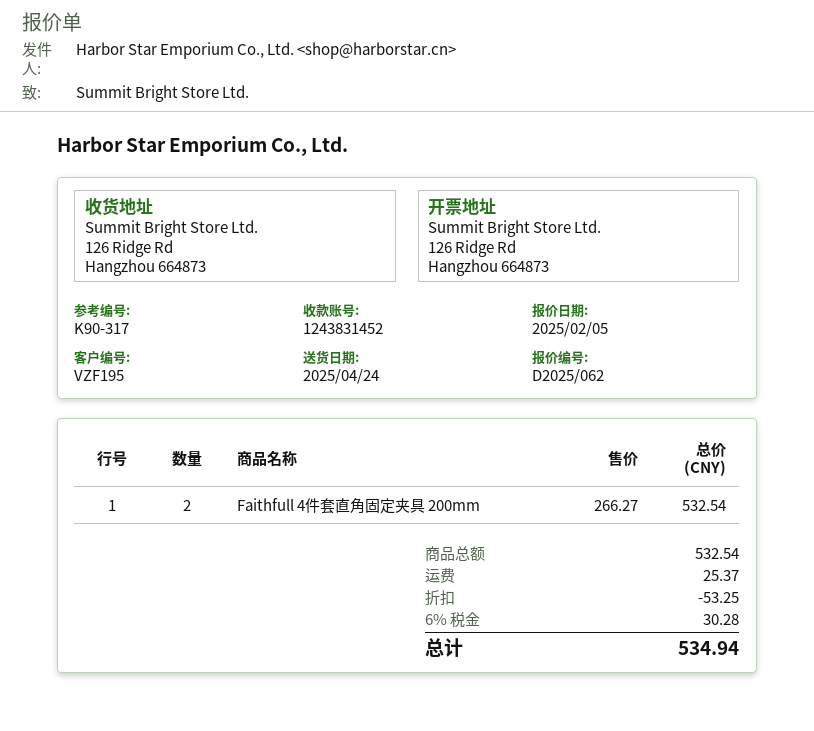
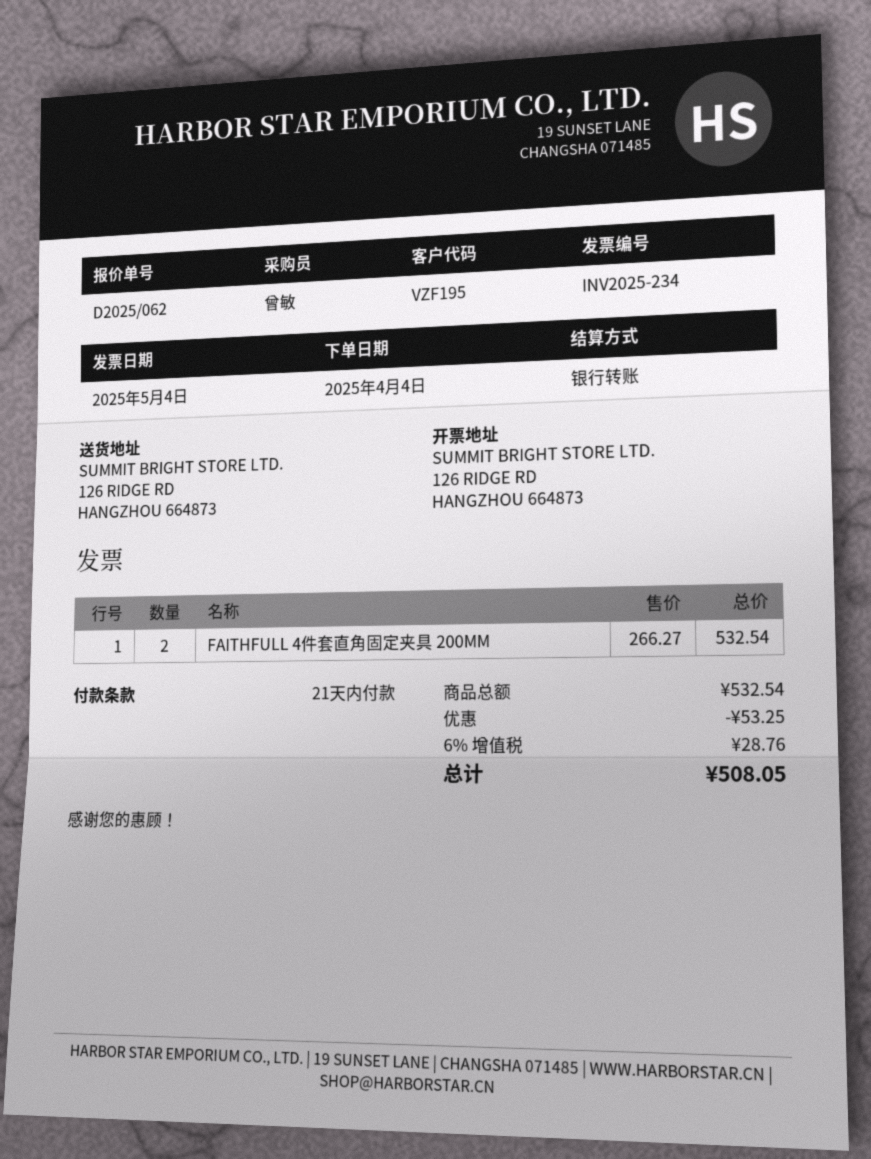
shipping: 25.37 -> none
tax: 6% = 30.28 -> 6% = 28.76
total: 534.94 -> 508.05

